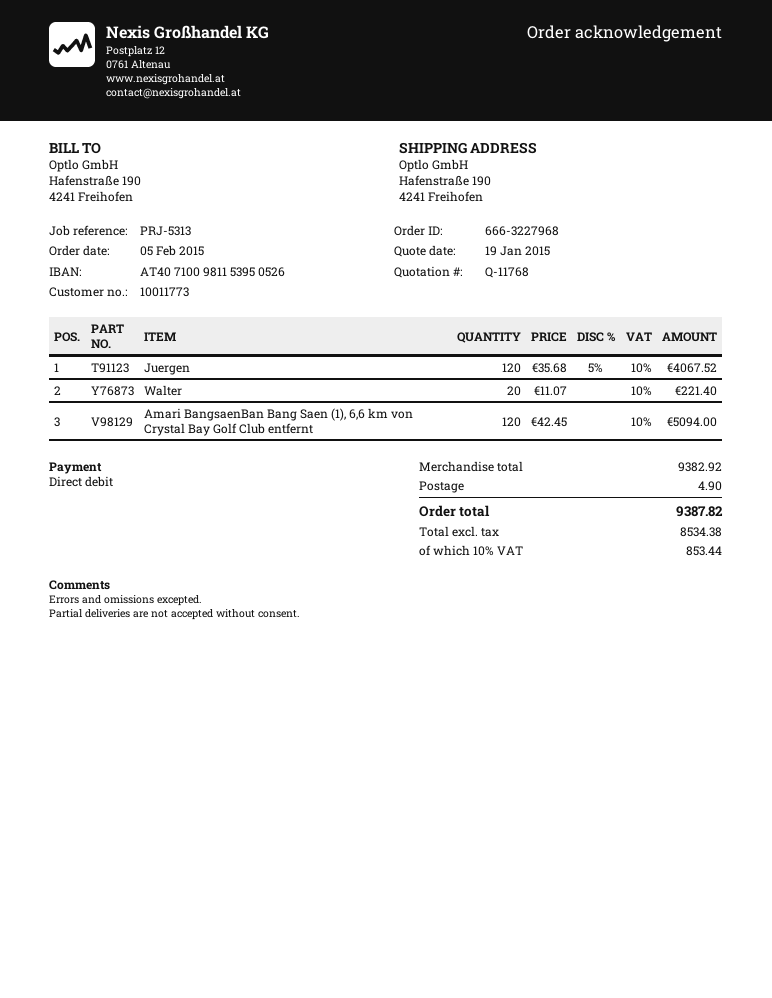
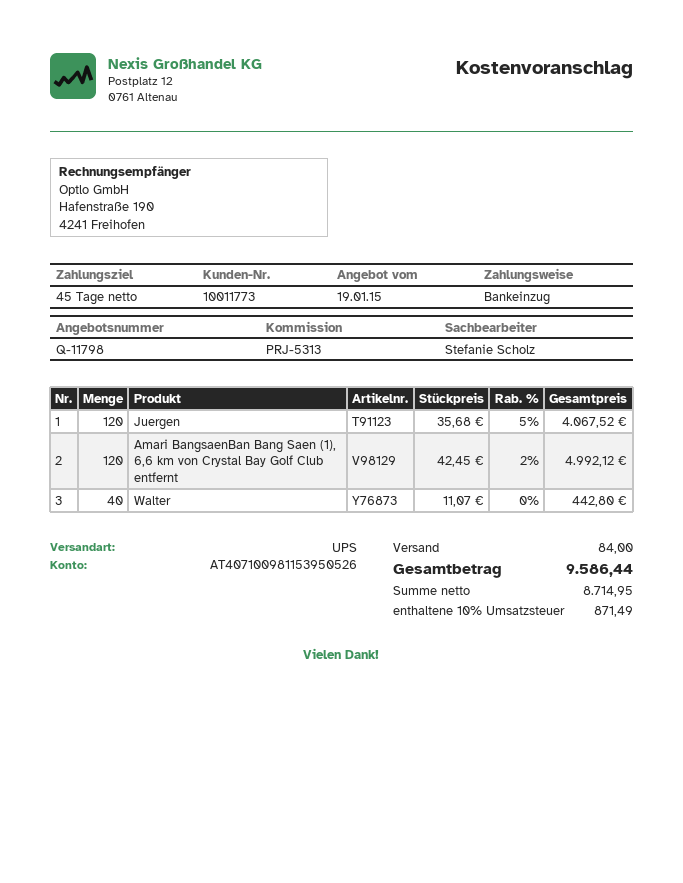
quote number: Q-11768 -> Q-11798
Walter: 20 x 11.07 = 221.40 -> 40 x 11.07 = 442.80
Amari BangsaenBan Bang Saen (1), 6,6 km von Crystal Bay Golf Club entfernt: 120 x 42.45 = 5094.00 -> 120 x 42.45 - 2% = 4992.12
shipping: 4.90 -> 84.00
net: 8534.38 -> 8714.95
tax: 10% = 853.44 -> 10% = 871.49
total: 9387.82 -> 9586.44

